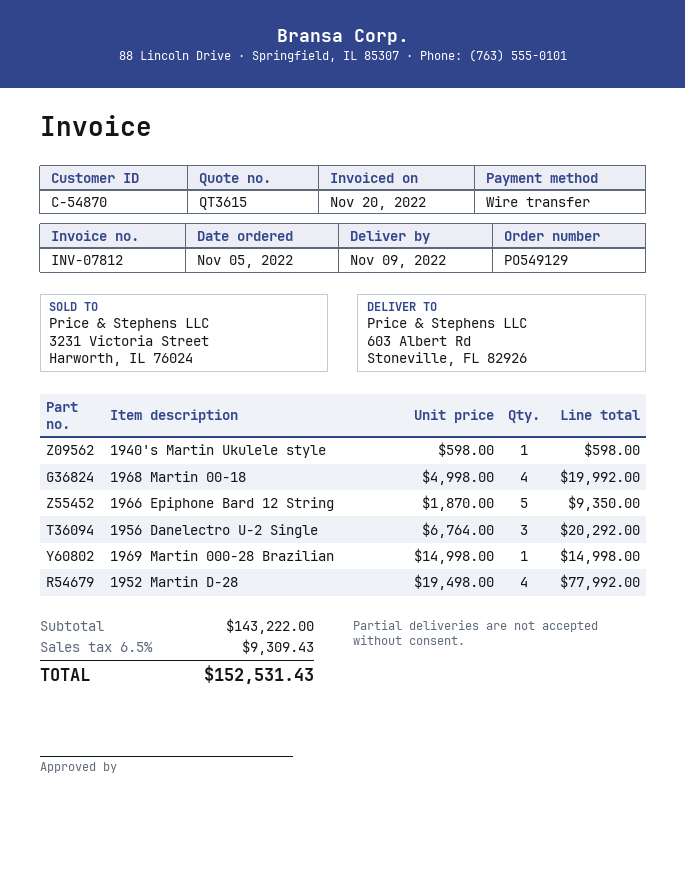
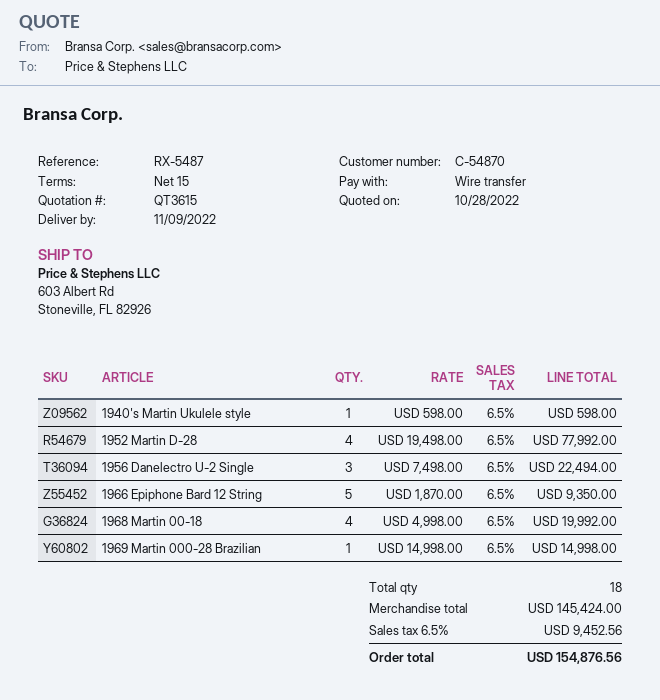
1956 Danelectro U-2 Single: 3 x 6764.00 = 20292.00 -> 3 x 7498.00 = 22494.00
subtotal: 143222.00 -> 145424.00
tax: 6.5% = 9309.43 -> 6.5% = 9452.56
total: 152531.43 -> 154876.56

